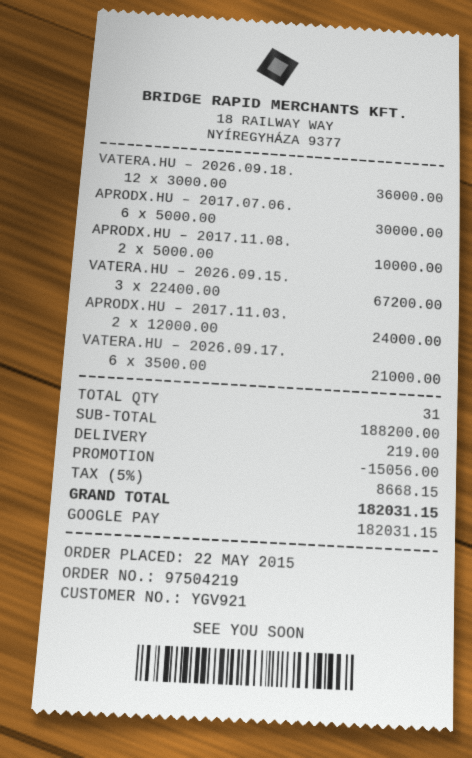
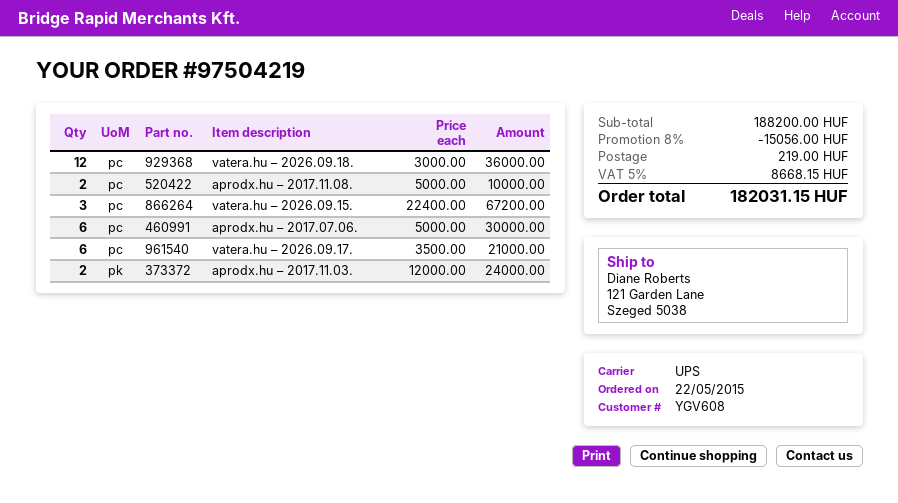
customer number: YGV921 -> YGV608

